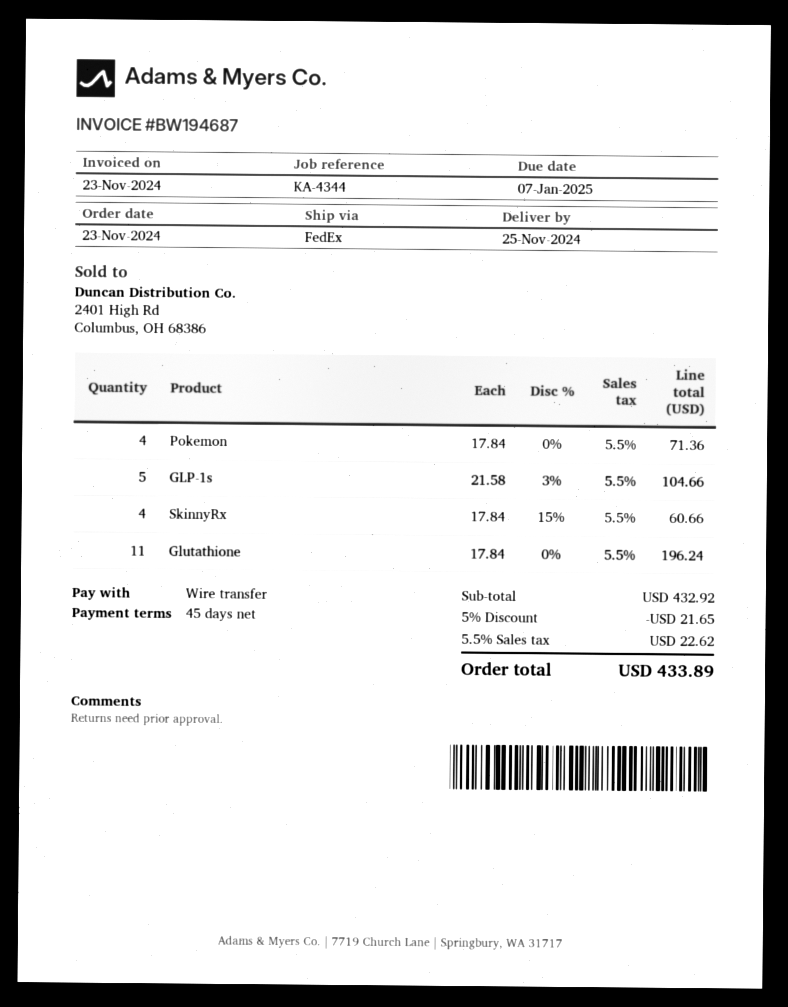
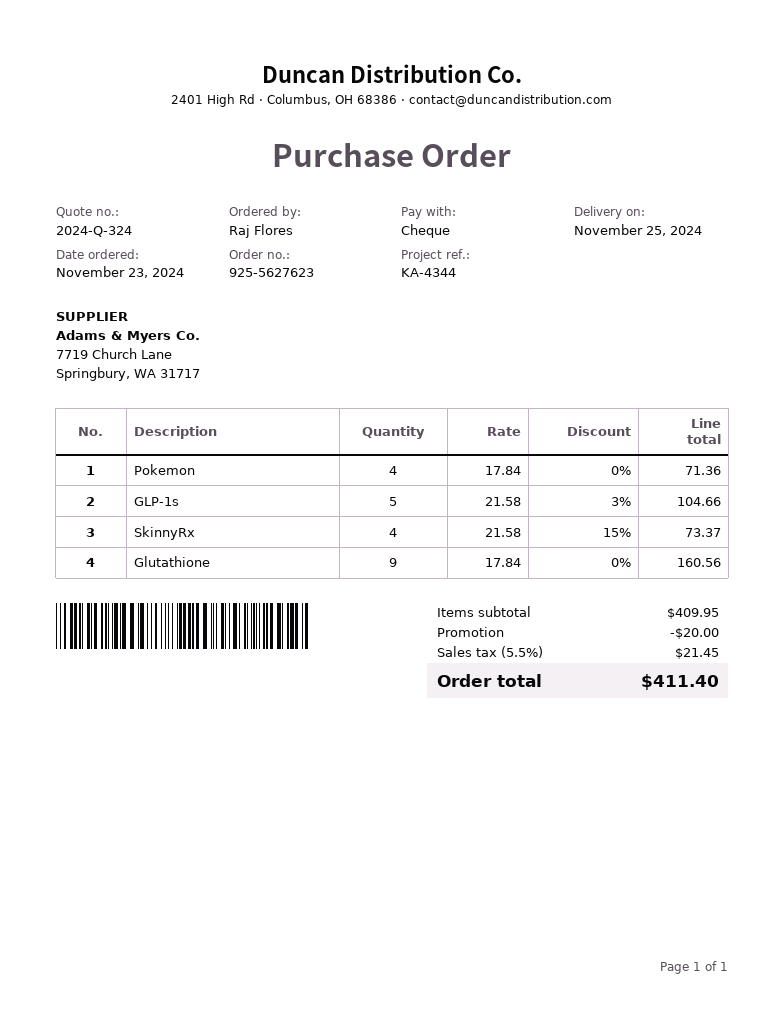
payment method: bank transfer -> cheque
SkinnyRx: 4 x 17.84 - 15% = 60.66 -> 4 x 21.58 - 15% = 73.37
Glutathione: 11 x 17.84 = 196.24 -> 9 x 17.84 = 160.56
subtotal: 432.92 -> 409.95
discount: 21.65 -> 20.00
tax: 5.5% = 22.62 -> 5.5% = 21.45
total: 433.89 -> 411.40

